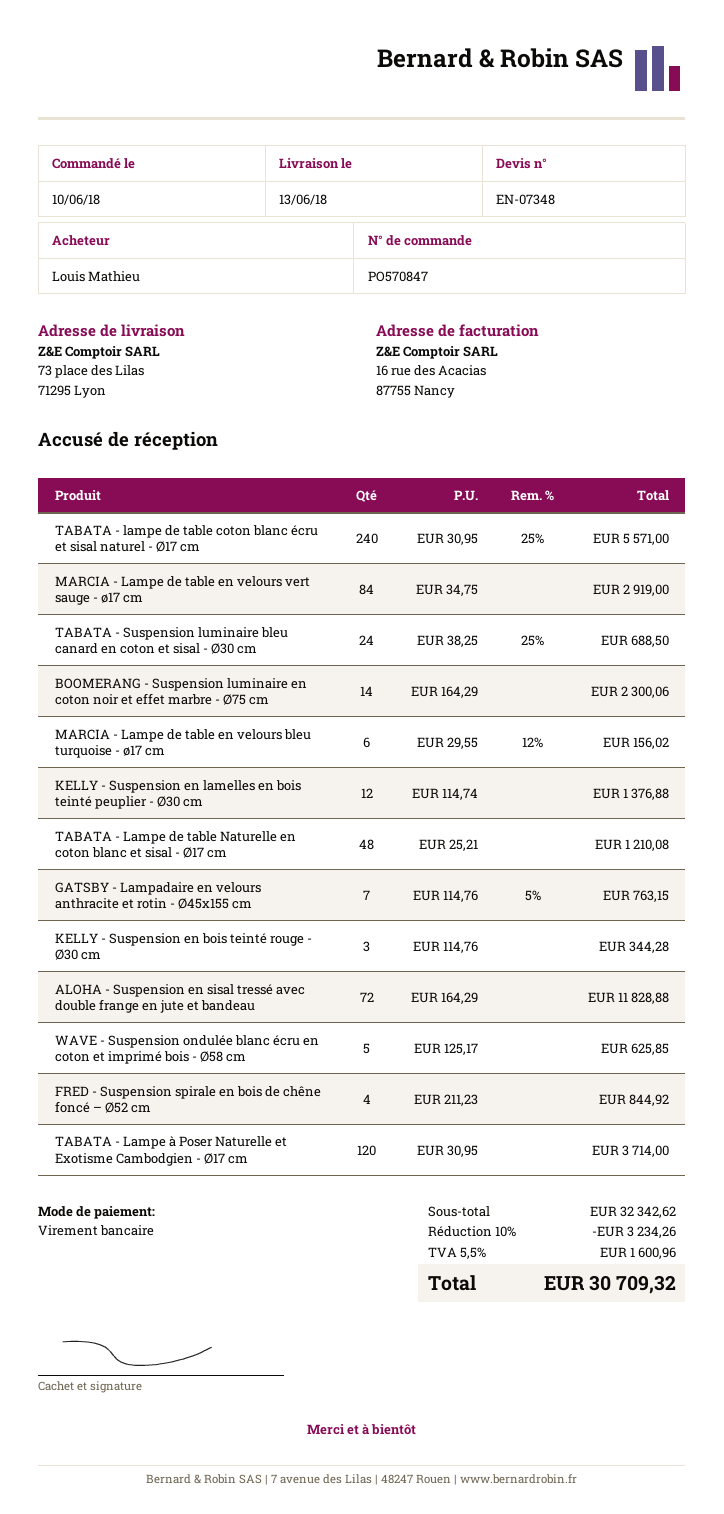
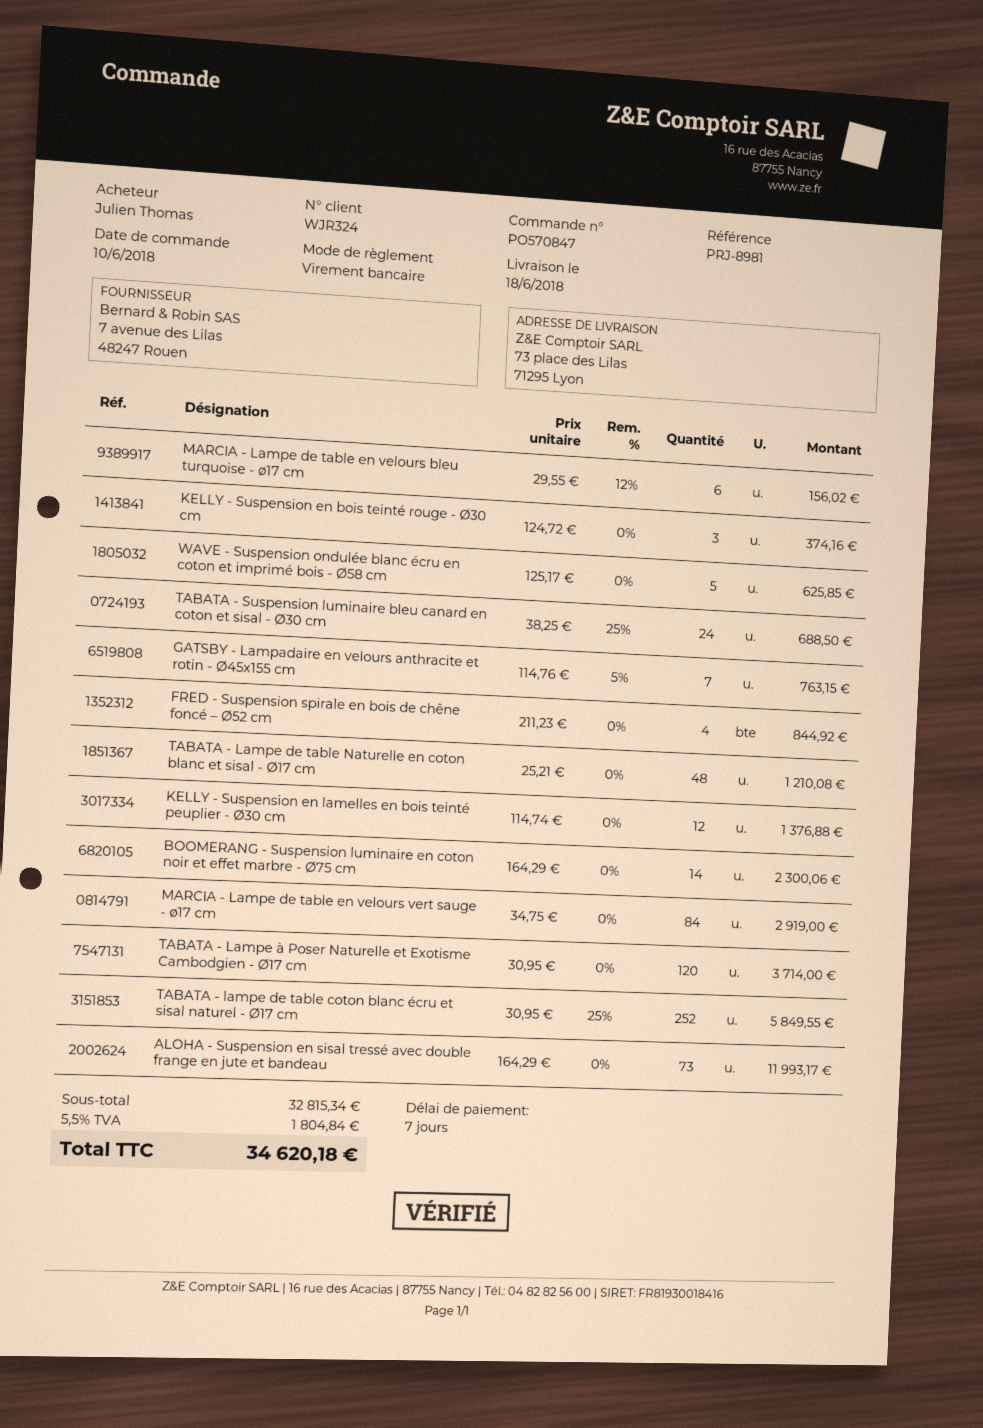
delivery date: 2018-06-13 -> 2018-06-18
ordered by: Louis Mathieu -> Julien Thomas
TABATA - lampe de table coton blanc écru et sisal naturel - Ø17 cm: 240 x 30.95 - 25% = 5571.00 -> 252 x 30.95 - 25% = 5849.55
KELLY - Suspension en bois teinté rouge - Ø30 cm: 3 x 114.76 = 344.28 -> 3 x 124.72 = 374.16
ALOHA - Suspension en sisal tressé avec double frange en jute et bandeau: 72 x 164.29 = 11828.88 -> 73 x 164.29 = 11993.17
subtotal: 32342.62 -> 32815.34
discount: 10% = 3234.26 -> none
tax: 5.5% = 1600.96 -> 5.5% = 1804.84
total: 30709.32 -> 34620.18

